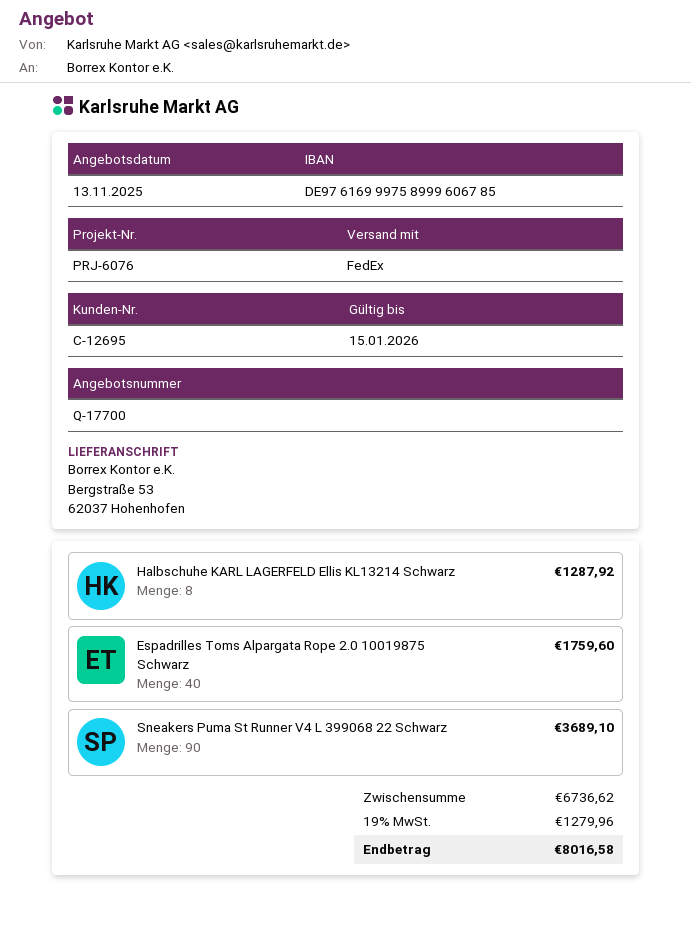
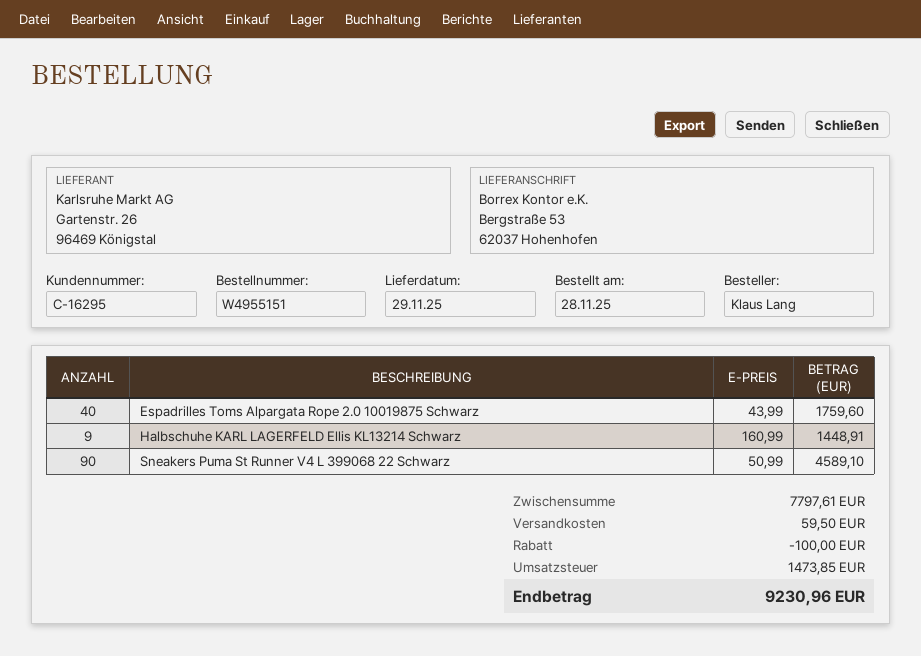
customer number: C-12695 -> C-16295
Halbschuhe KARL LAGERFELD Ellis KL13214 Schwarz: 8 for 1287.92 -> 9 for 1448.91
Sneakers Puma St Runner V4 L 399068 22 Schwarz: 90 for 3689.10 -> 90 for 4589.10
subtotal: 6736.62 -> 7797.61
discount: none -> 100.00
shipping: none -> 59.50
tax: 1279.96 -> 1473.85
total: 8016.58 -> 9230.96

